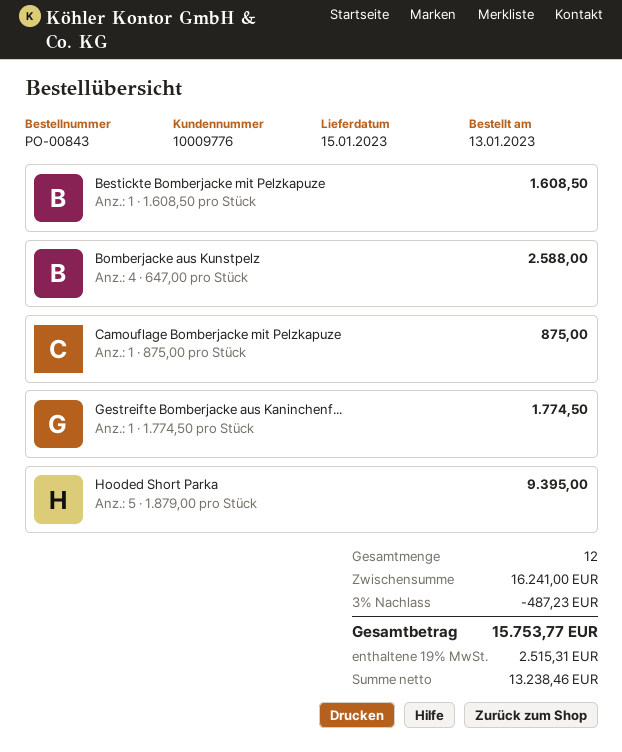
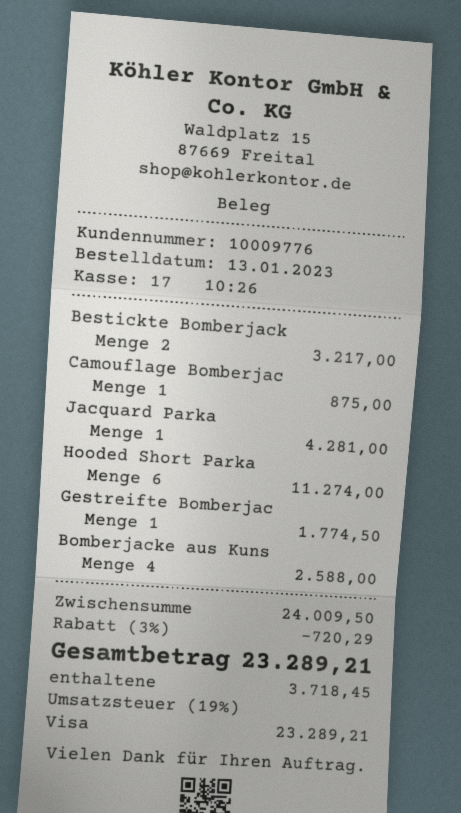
Bestickte Bomberjacke mit Pelzkapuze: 1 for 1608.50 -> 2 for 3217.00
Hooded Short Parka: 5 for 9395.00 -> 6 for 11274.00
Jacquard Parka: none -> 1 for 4281.00
subtotal: 16241.00 -> 24009.50
discount: 3% = 487.23 -> 3% = 720.29
tax: 19% = 2515.31 -> 19% = 3718.45
total: 15753.77 -> 23289.21

